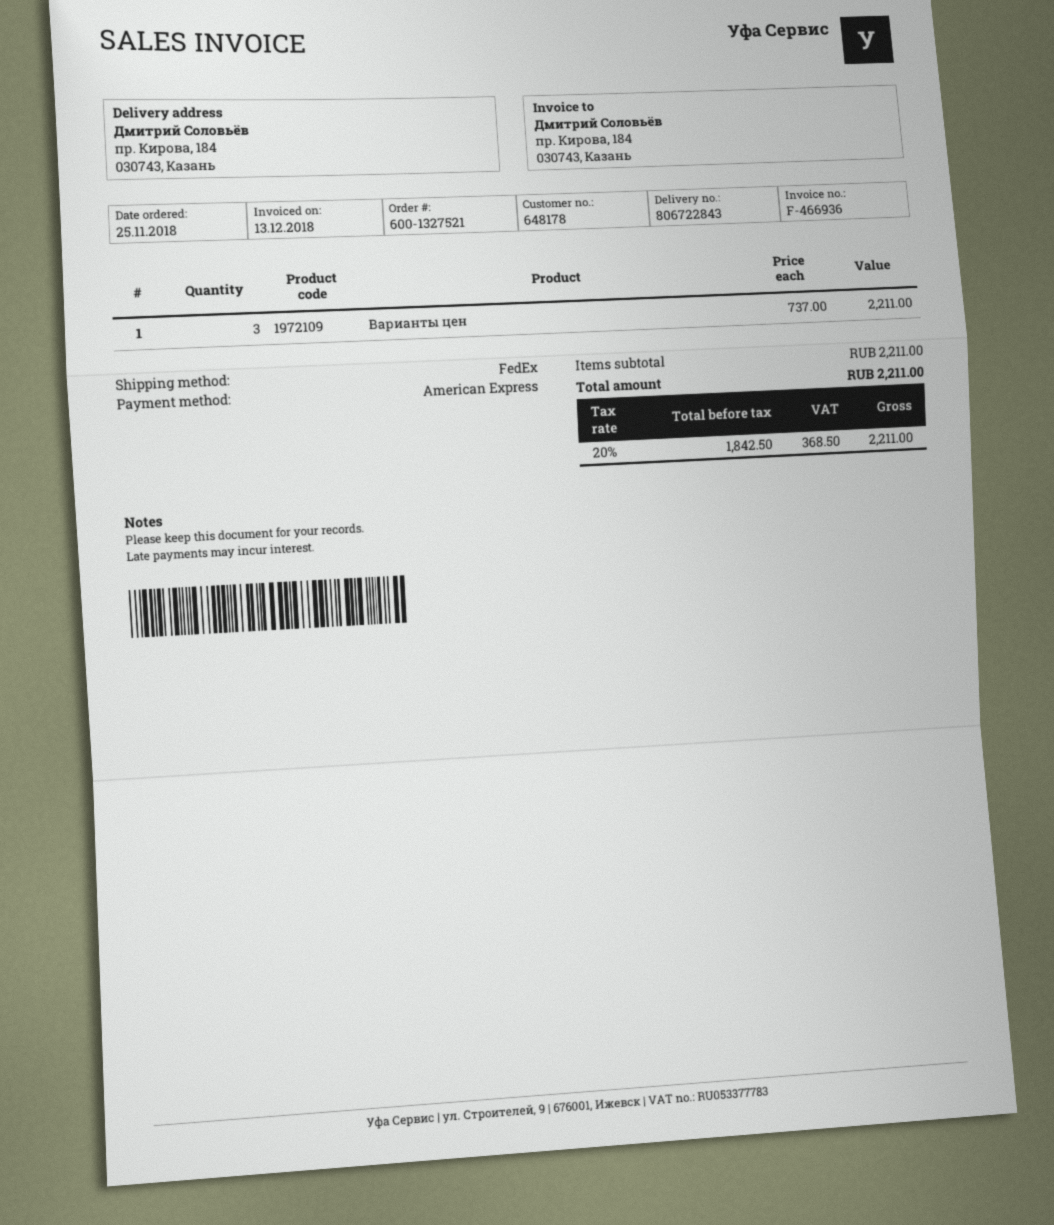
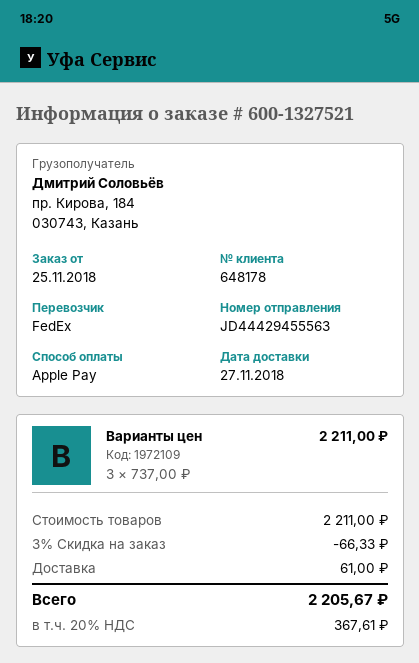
payment method: American Express -> Apple Pay
discount: none -> 3% = 66.33
shipping: none -> 61.00
tax: 20% = 368.50 -> 20% = 367.61
total: 2211.00 -> 2205.67

